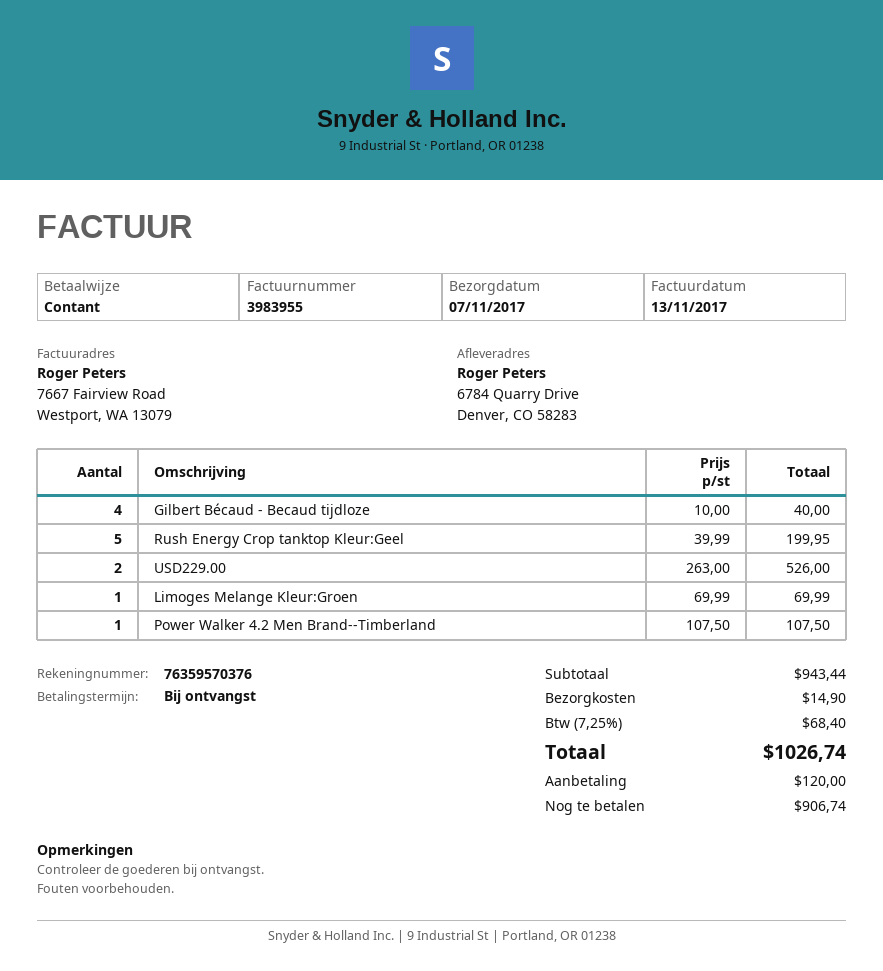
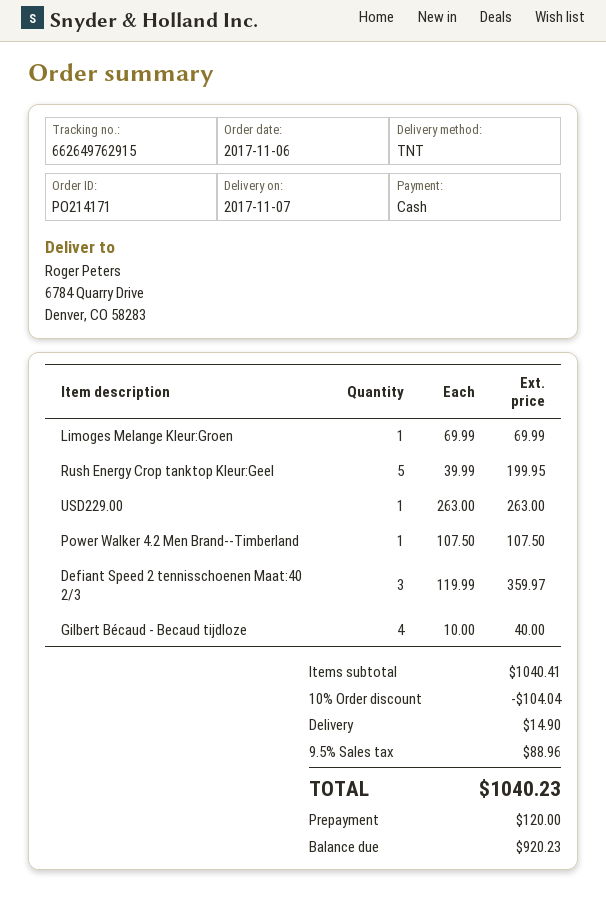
USD229.00: 2 x 263.00 = 526.00 -> 1 x 263.00 = 263.00
Defiant Speed 2 tennisschoenen Maat:40 2/3: none -> 3 x 119.99 = 359.97
subtotal: 943.44 -> 1040.41
discount: none -> 10% = 104.04
tax: 7.25% = 68.40 -> 9.5% = 88.96
total: 1026.74 -> 1040.23
balance: 906.74 -> 920.23

